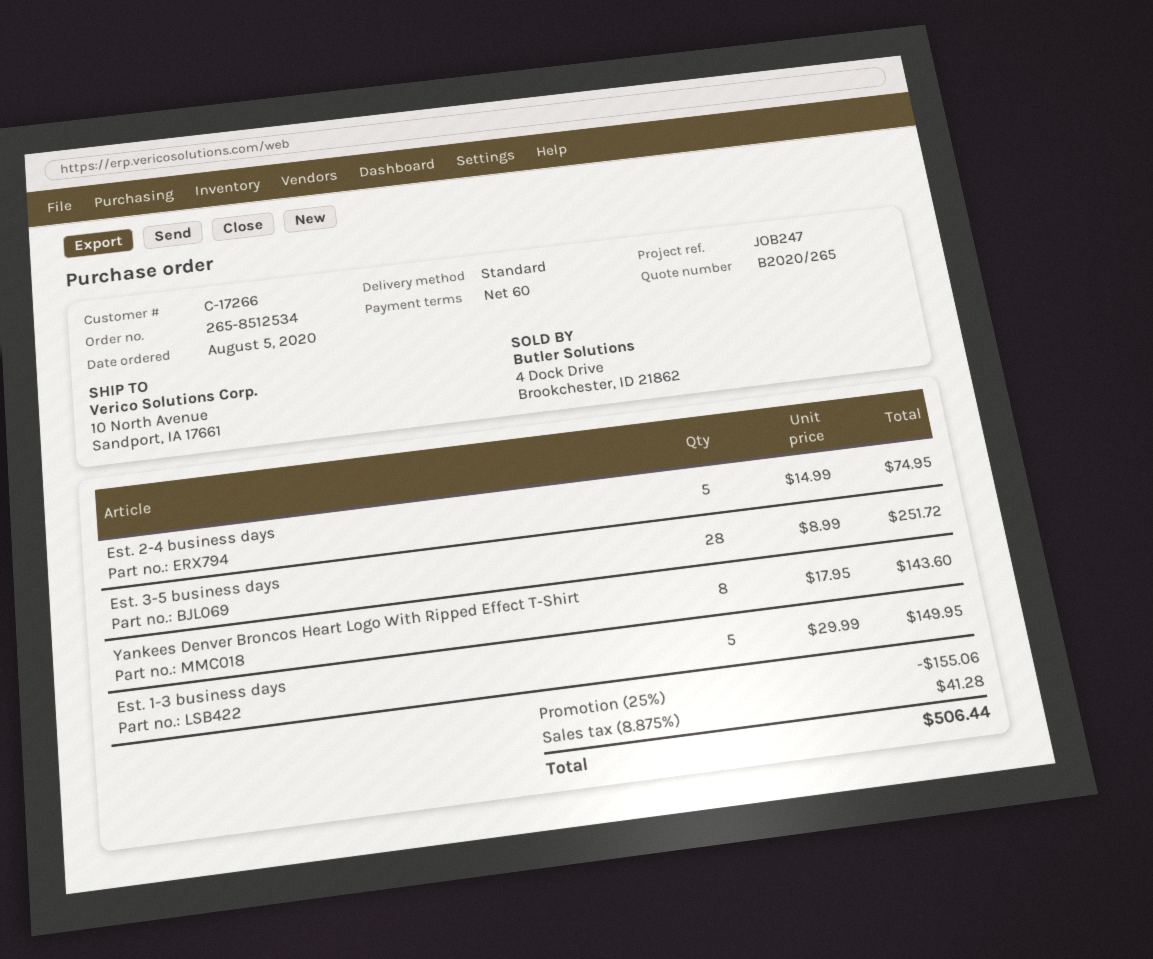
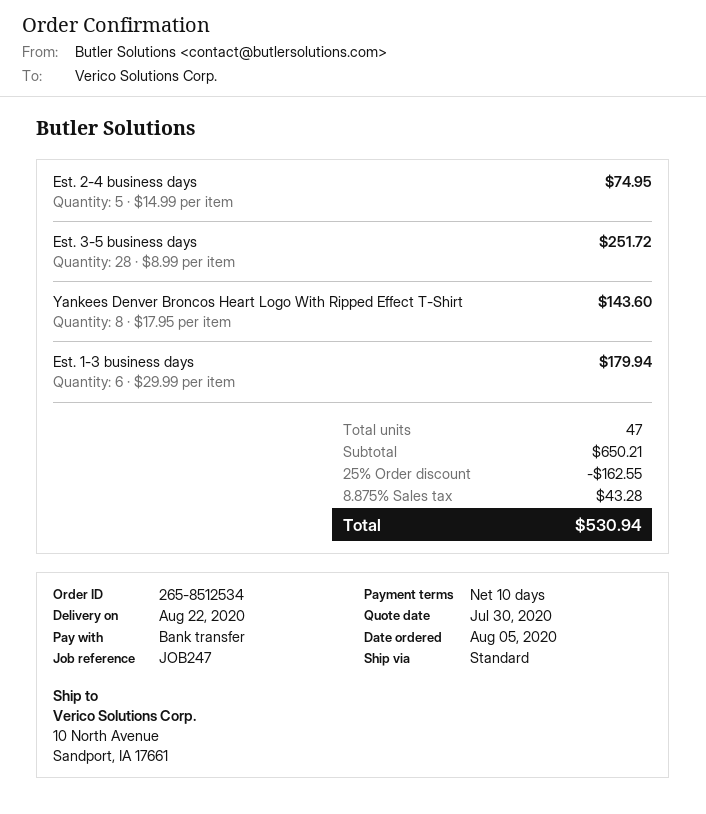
payment terms: 60 days -> 10 days
Est. 1-3 business days: 5 x 29.99 = 149.95 -> 6 x 29.99 = 179.94
discount: 25% = 155.06 -> 25% = 162.55
tax: 8.875% = 41.28 -> 8.875% = 43.28
total: 506.44 -> 530.94

